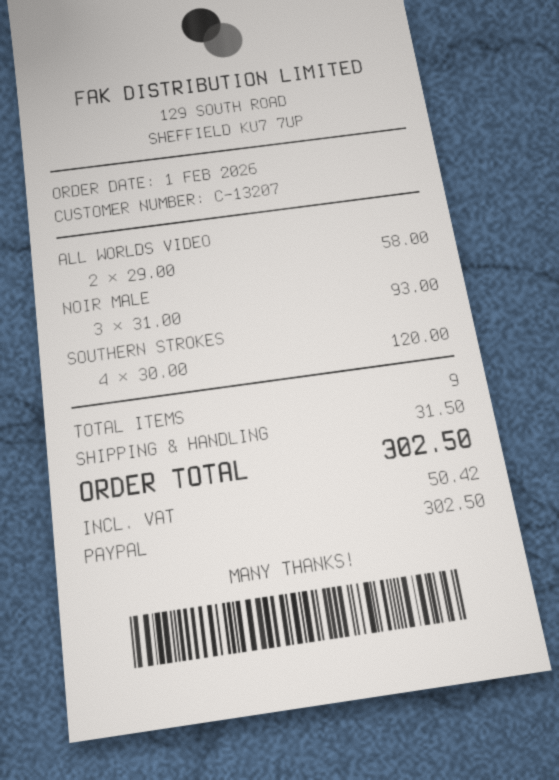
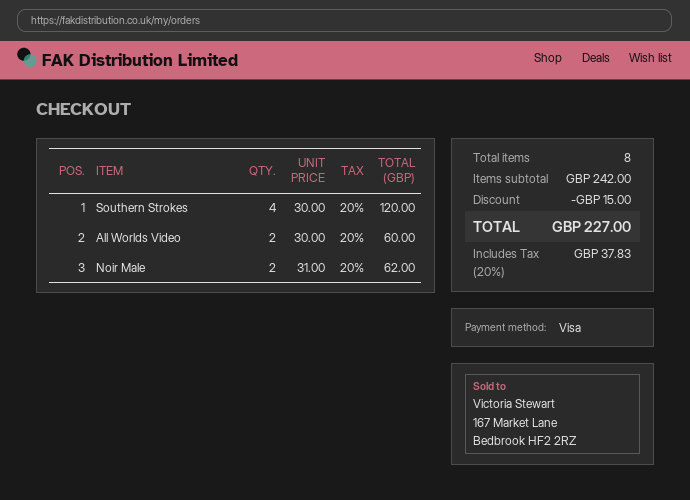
payment method: PayPal -> Visa
ALL WORLDS VIDEO: 2 x 29.00 = 58.00 -> 2 x 30.00 = 60.00
NOIR MALE: 3 x 31.00 = 93.00 -> 2 x 31.00 = 62.00
total quantity: 9 -> 8
discount: none -> 15.00
shipping: 31.50 -> none
tax: 50.42 -> 37.83
total: 302.50 -> 227.00

